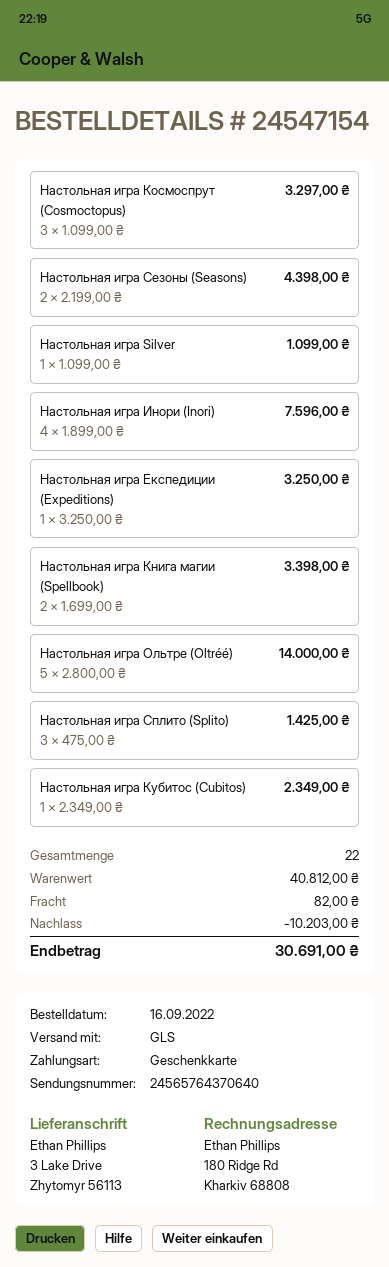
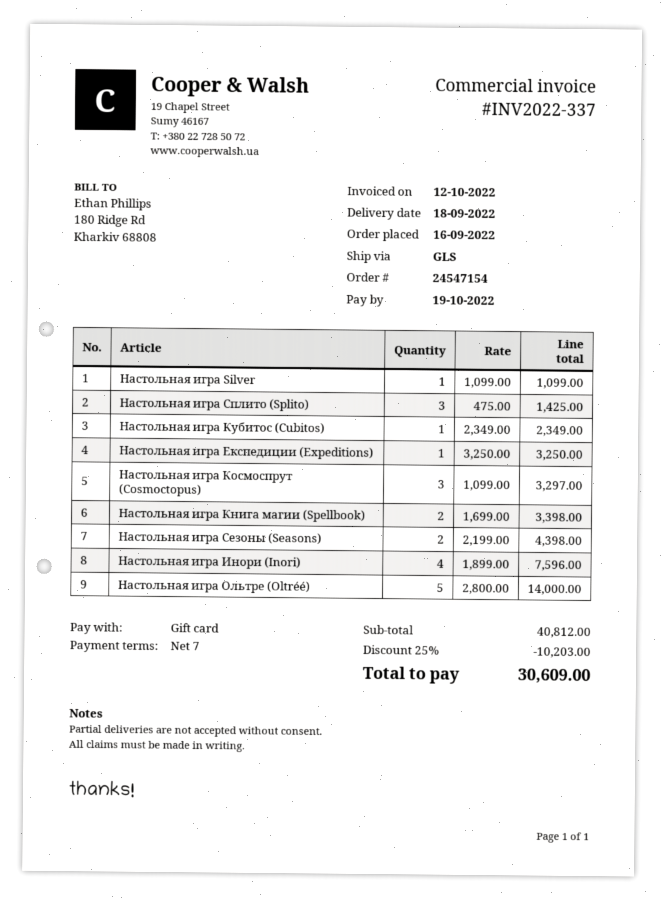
shipping: 82.00 -> none
total: 30691.00 -> 30609.00

